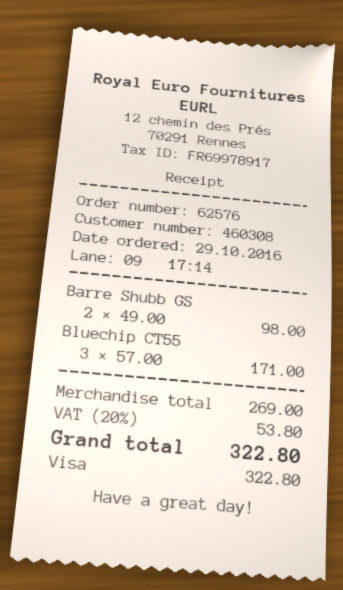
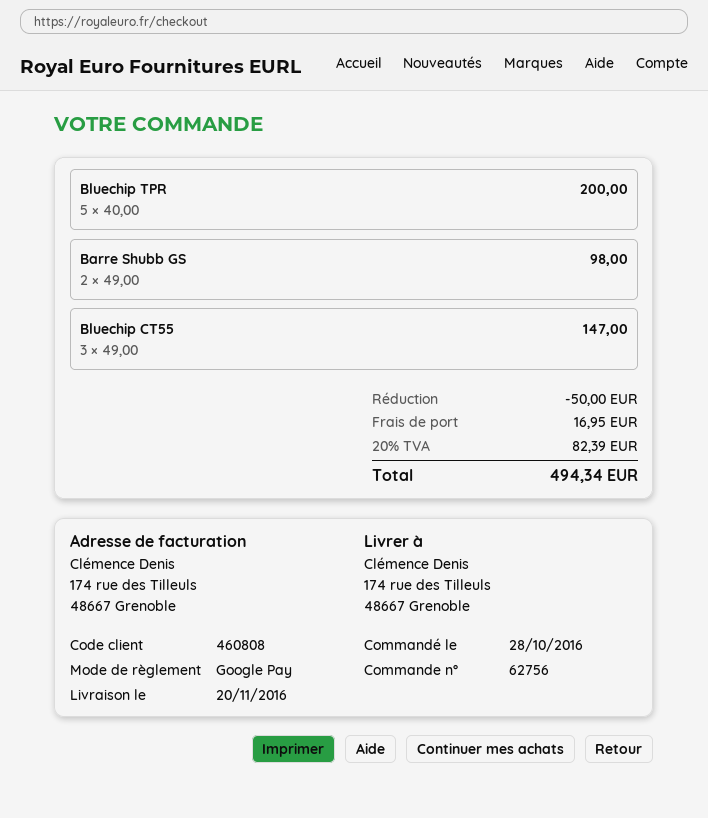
order number: 62576 -> 62756
order date: 2016-10-29 -> 2016-10-28
customer number: 460308 -> 460808
payment method: Visa -> Google Pay
Bluechip CT55: 3 x 57.00 = 171.00 -> 3 x 49.00 = 147.00
Bluechip TPR: none -> 5 x 40.00 = 200.00
discount: none -> 50.00
shipping: none -> 16.95
tax: 20% = 53.80 -> 20% = 82.39
total: 322.80 -> 494.34

